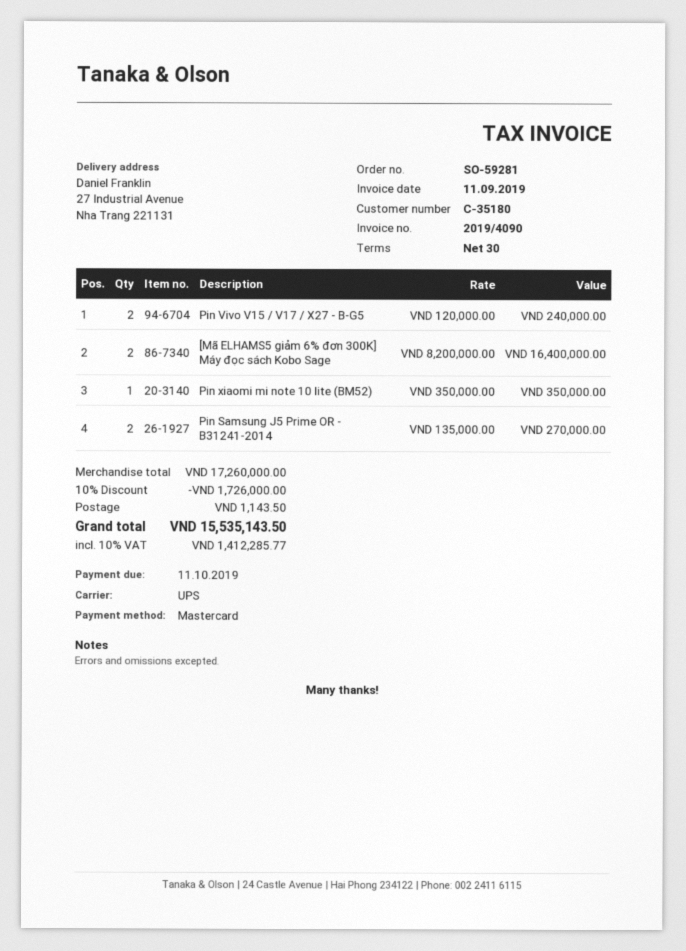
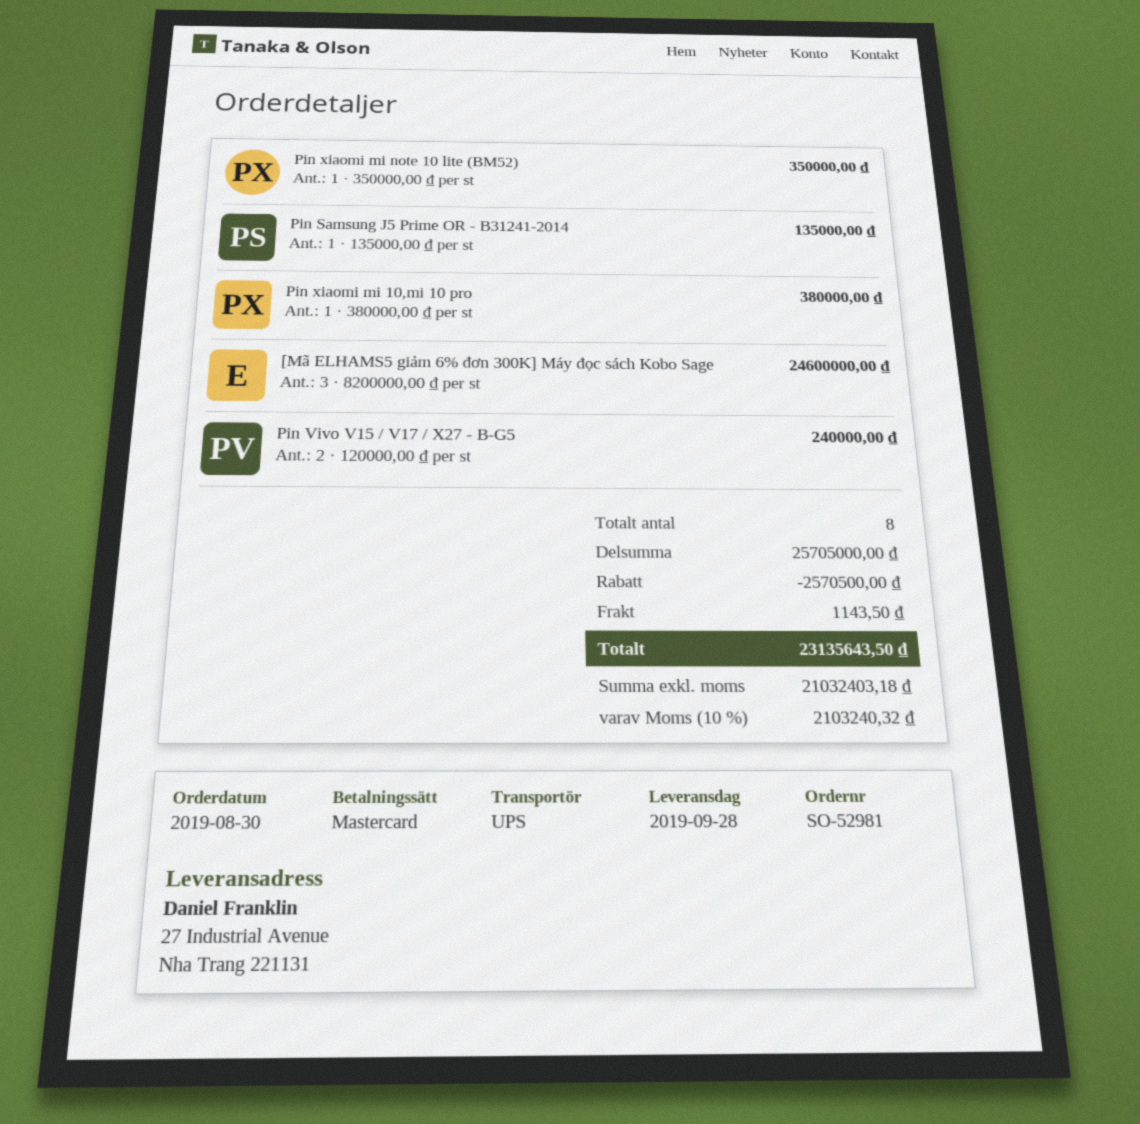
order number: SO-59281 -> SO-52981
[Mã ELHAMS5 giảm 6% đơn 300K] Máy đọc sách Kobo Sage: 2 x 8200000.00 = 16400000.00 -> 3 x 8200000.00 = 24600000.00
Pin Samsung J5 Prime OR - B31241-2014: 2 x 135000.00 = 270000.00 -> 1 x 135000.00 = 135000.00
Pin xiaomi mi 10,mi 10 pro: none -> 1 x 380000.00 = 380000.00
subtotal: 17260000.00 -> 25705000.00
discount: 1726000.00 -> 2570500.00
tax: 10% = 1412285.77 -> 10% = 2103240.32
total: 15535143.50 -> 23135643.50

